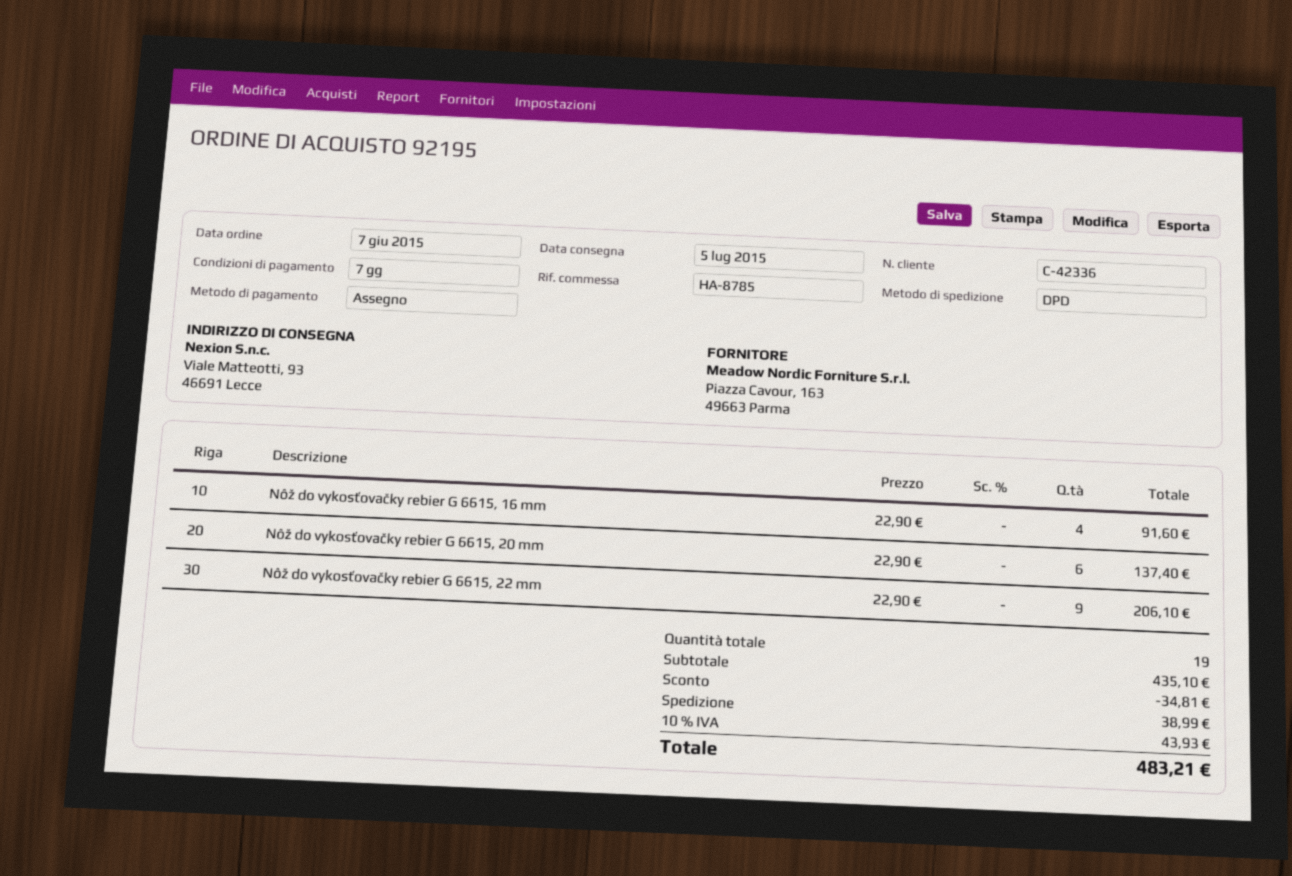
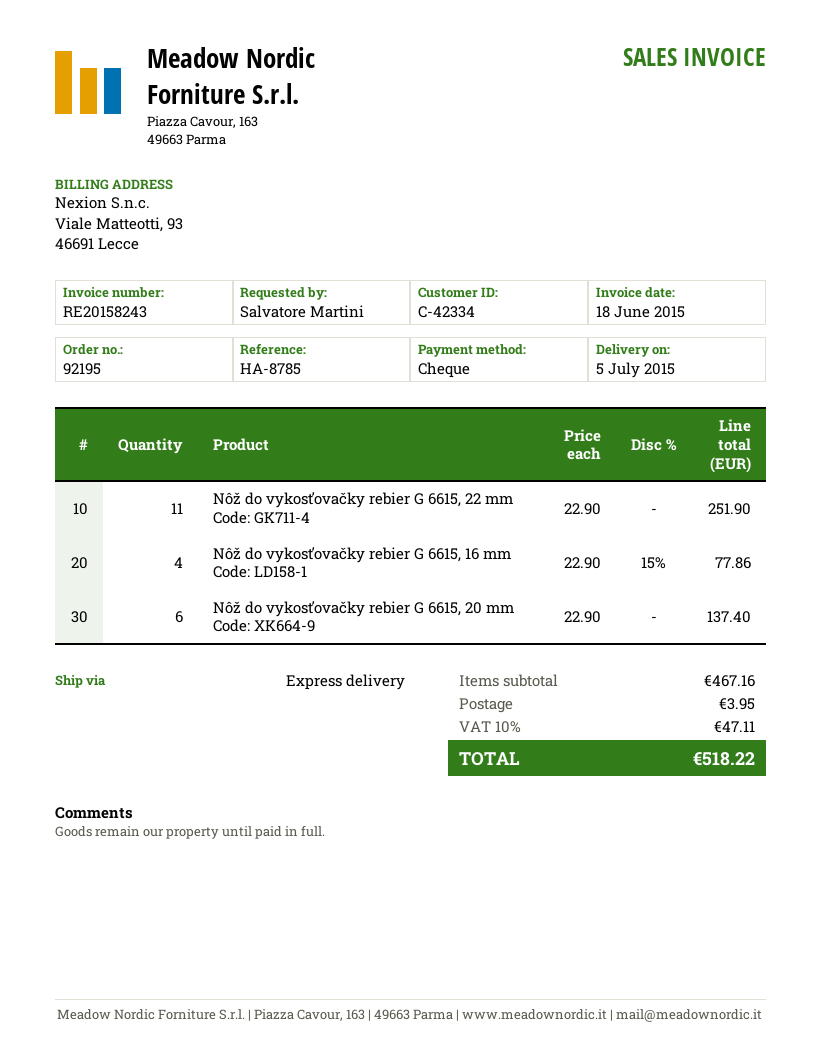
customer number: C-42336 -> C-42334
shipping method: DPD -> express
Nôž do vykosťovačky rebier G 6615, 16 mm: 4 x 22.90 = 91.60 -> 4 x 22.90 - 15% = 77.86
Nôž do vykosťovačky rebier G 6615, 22 mm: 9 x 22.90 = 206.10 -> 11 x 22.90 = 251.90
subtotal: 435.10 -> 467.16
discount: 34.81 -> none
shipping: 38.99 -> 3.95
tax: 10% = 43.93 -> 10% = 47.11
total: 483.21 -> 518.22

